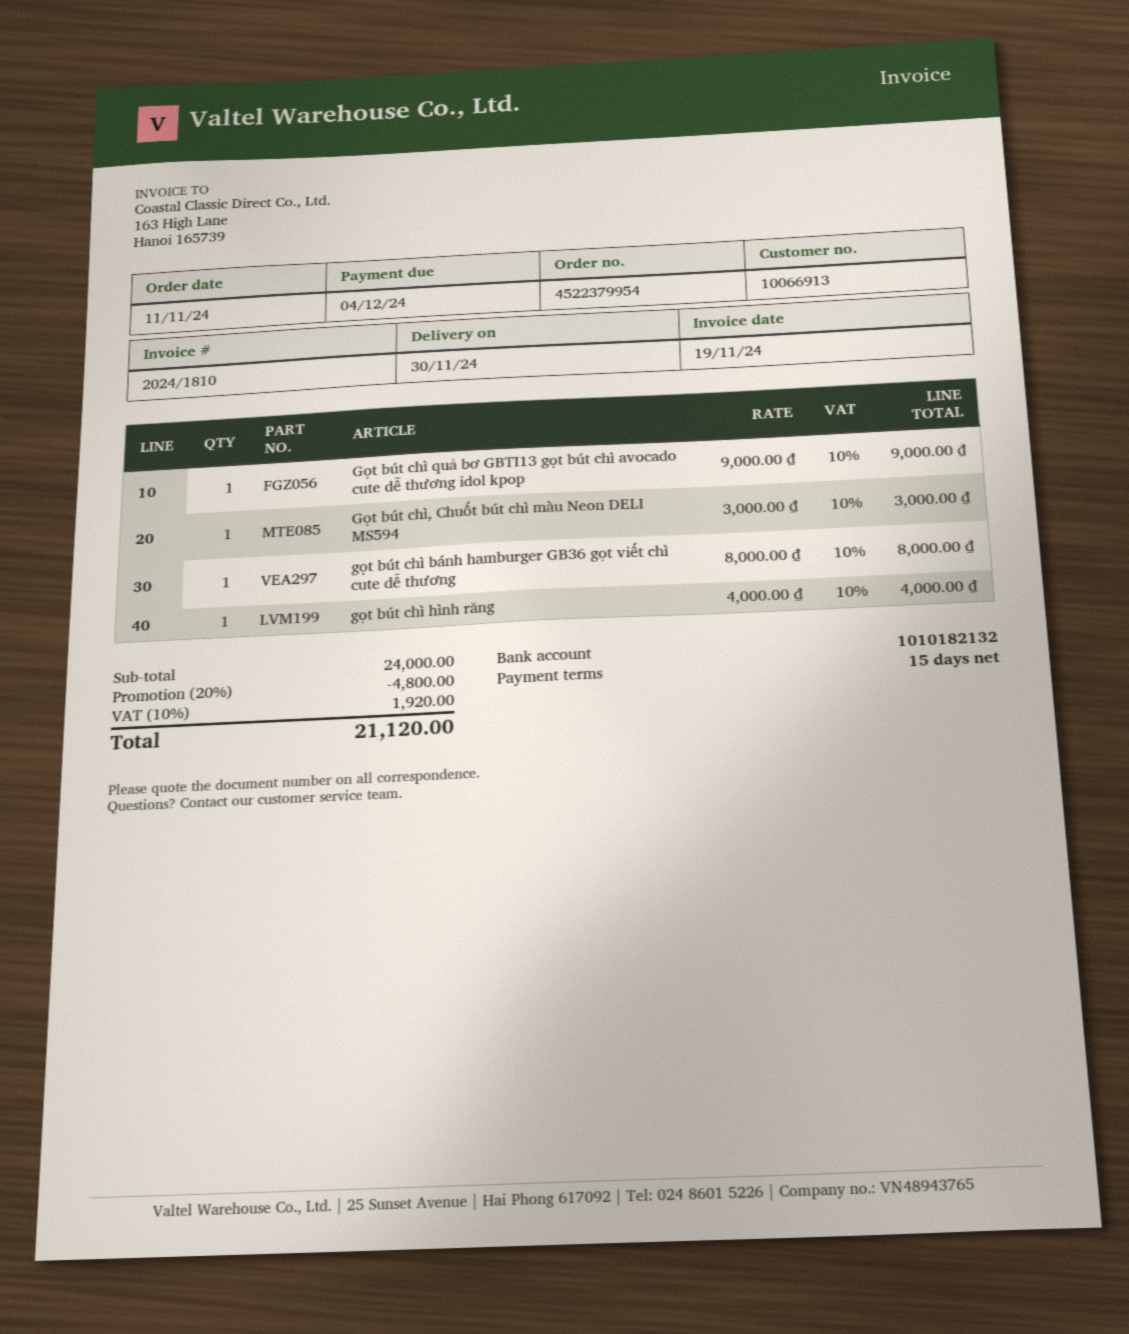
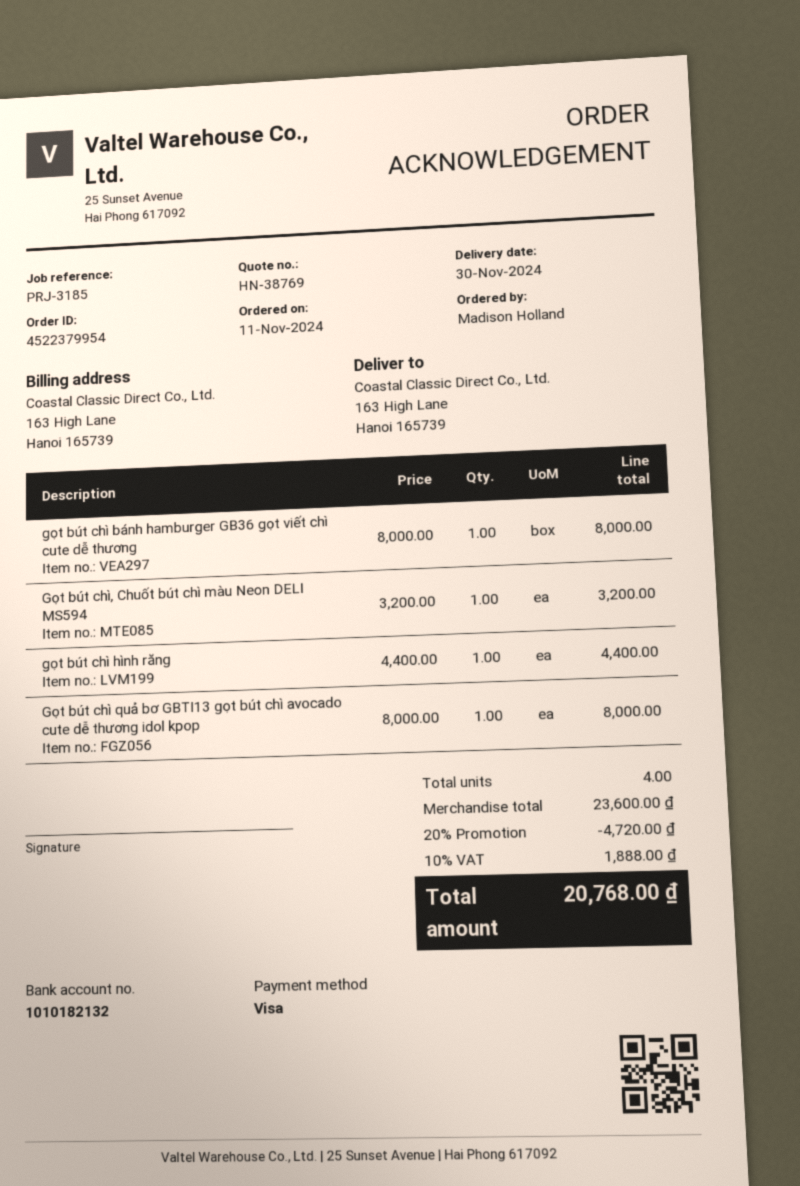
Gọt bút chì quả bơ GBTI13 gọt bút chì avocado cute dễ thương idol kpop: 1 x 9000.00 = 9000.00 -> 1 x 8000.00 = 8000.00
Gọt bút chì, Chuốt bút chì màu Neon DELI MS594: 1 x 3000.00 = 3000.00 -> 1 x 3200.00 = 3200.00
gọt bút chì hình răng: 1 x 4000.00 = 4000.00 -> 1 x 4400.00 = 4400.00
subtotal: 24000.00 -> 23600.00
discount: 20% = 4800.00 -> 20% = 4720.00
tax: 10% = 1920.00 -> 10% = 1888.00
total: 21120.00 -> 20768.00

